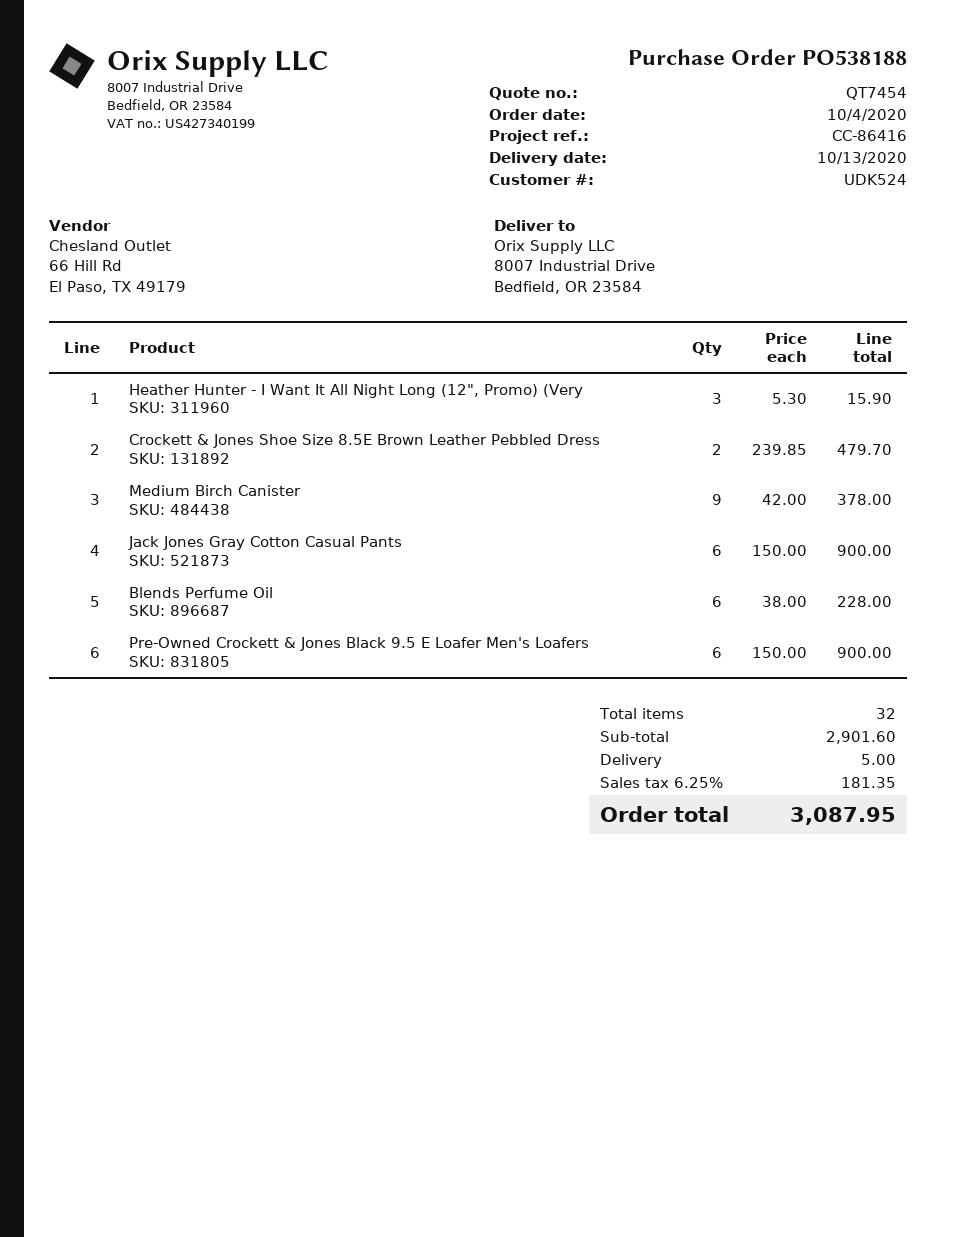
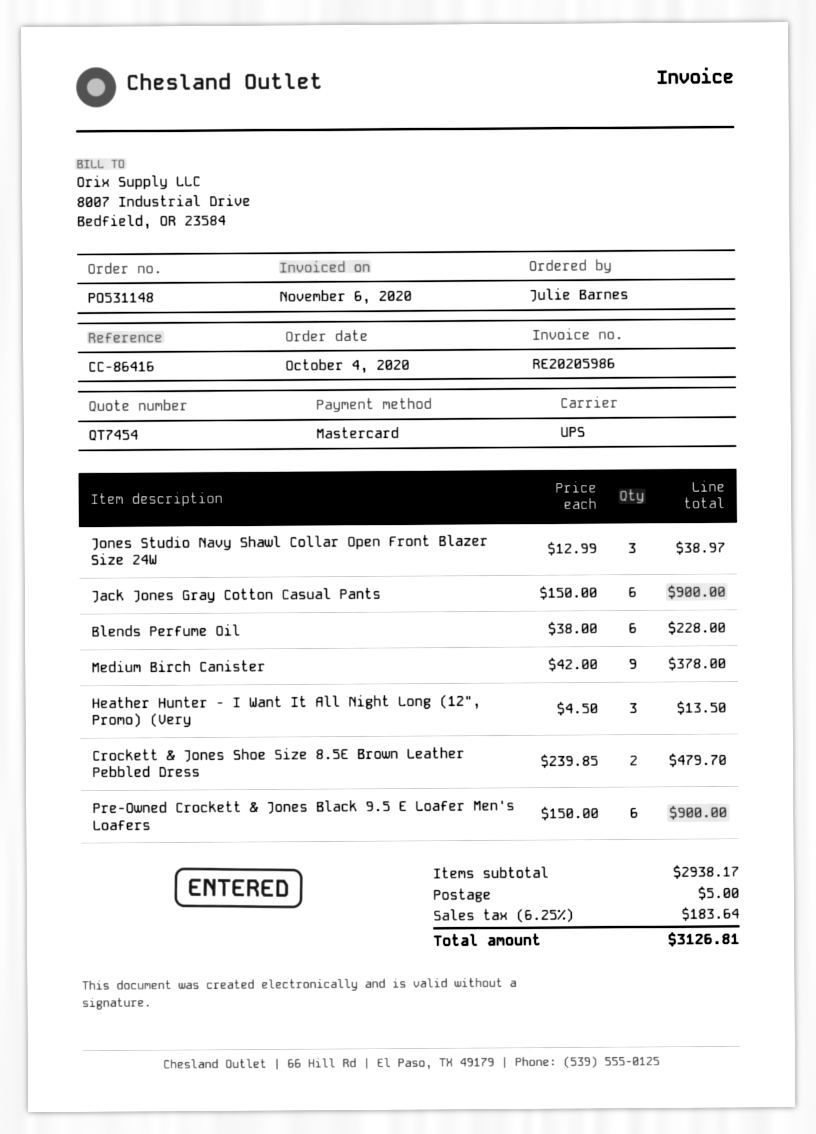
order number: PO538188 -> PO531148
Heather Hunter - I Want It All Night Long (12", Promo) (Very: 3 x 5.30 = 15.90 -> 3 x 4.50 = 13.50
Jones Studio Navy Shawl Collar Open Front Blazer Size 24W: none -> 3 x 12.99 = 38.97
subtotal: 2901.60 -> 2938.17
tax: 6.25% = 181.35 -> 6.25% = 183.64
total: 3087.95 -> 3126.81

